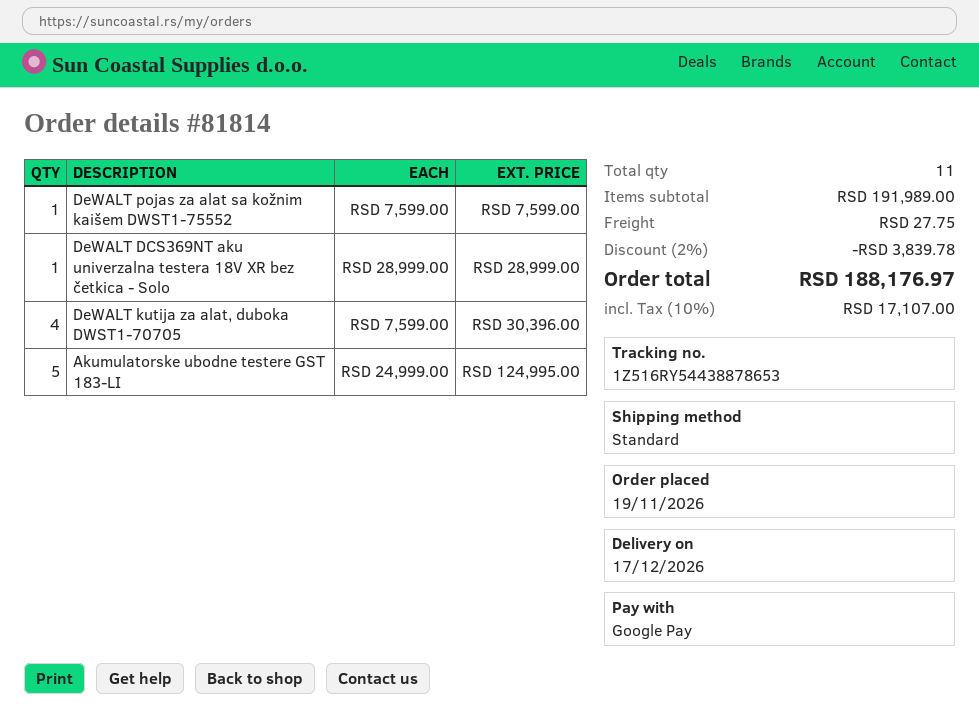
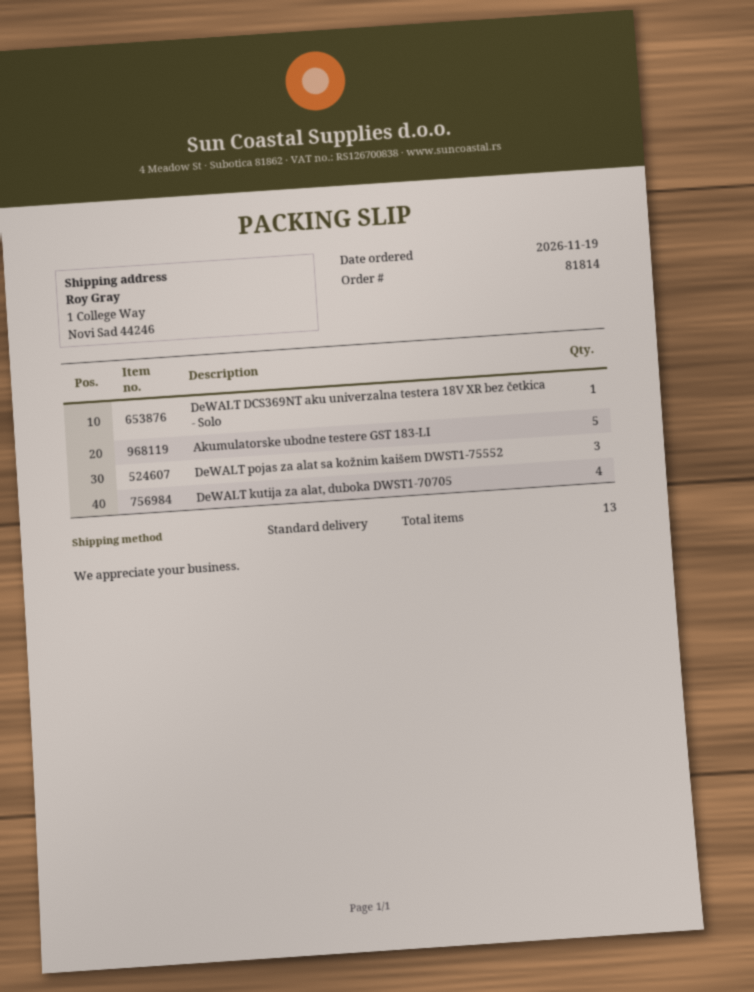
DeWALT pojas za alat sa kožnim kaišem DWST1-75552: 1 -> 3
total quantity: 11 -> 13

